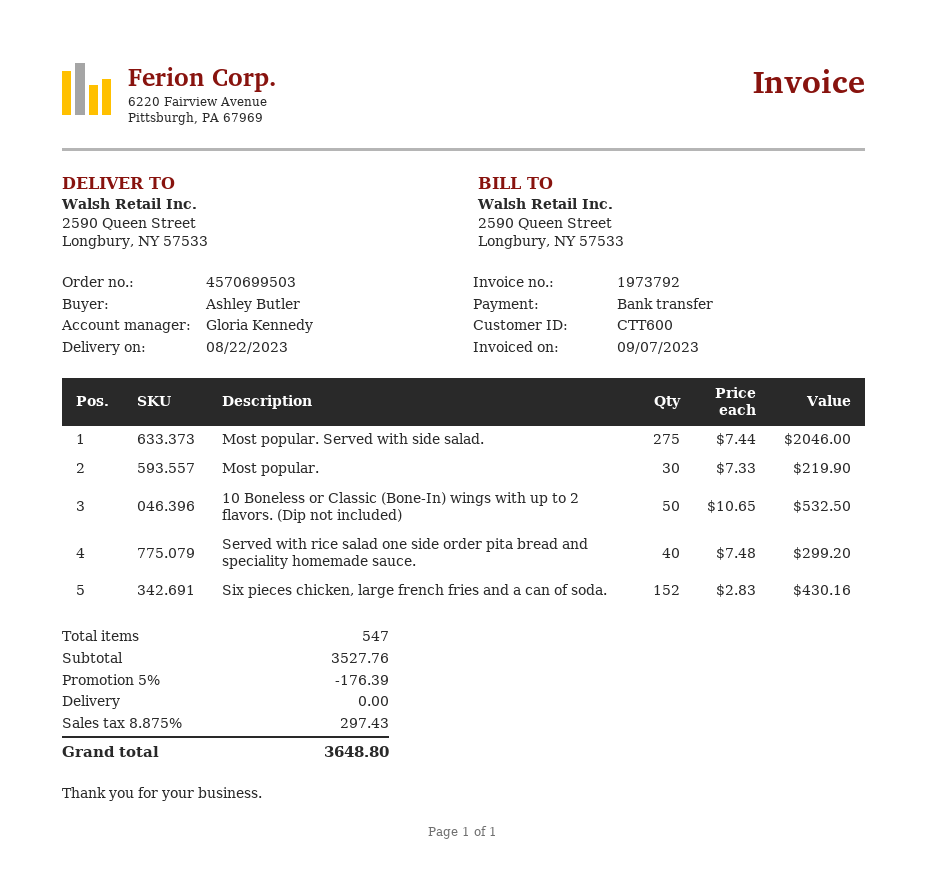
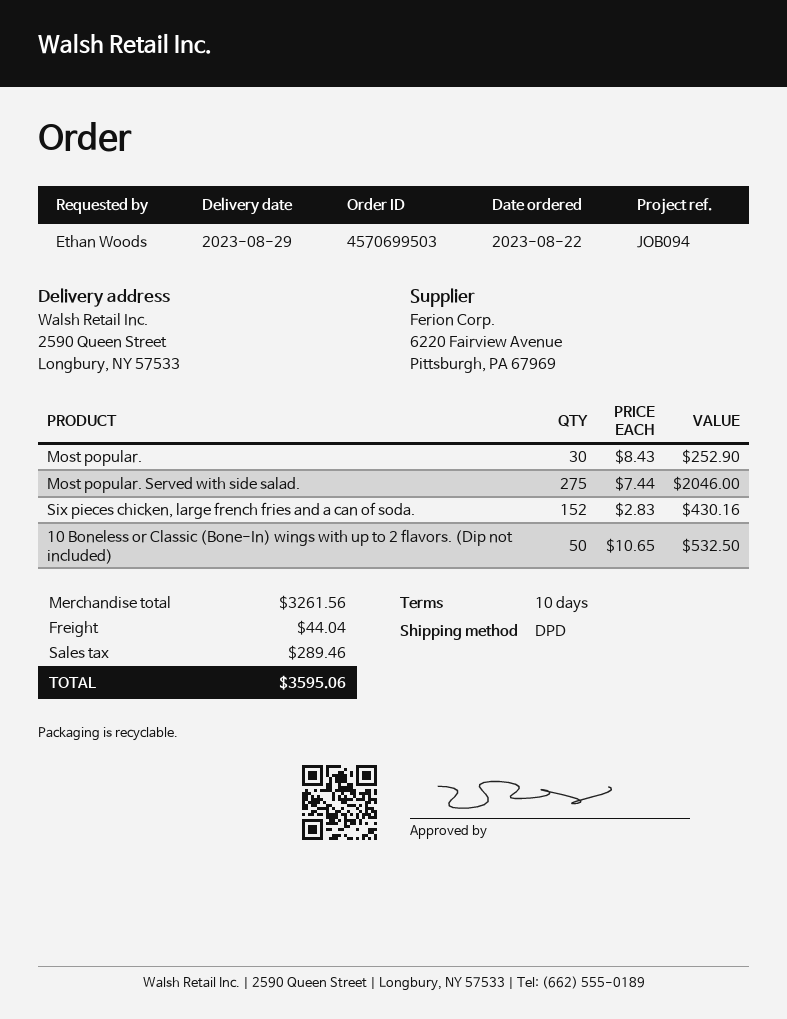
delivery date: 2023-08-22 -> 2023-08-29
ordered by: Ashley Butler -> Ethan Woods
Most popular.: 30 x 7.33 = 219.90 -> 30 x 8.43 = 252.90
Served with rice salad one side order pita bread and speciality homemade sauce.: 40 x 7.48 = 299.20 -> none
subtotal: 3527.76 -> 3261.56
discount: 5% = 176.39 -> none
shipping: 0.00 -> 44.04
tax: 297.43 -> 289.46
total: 3648.80 -> 3595.06

